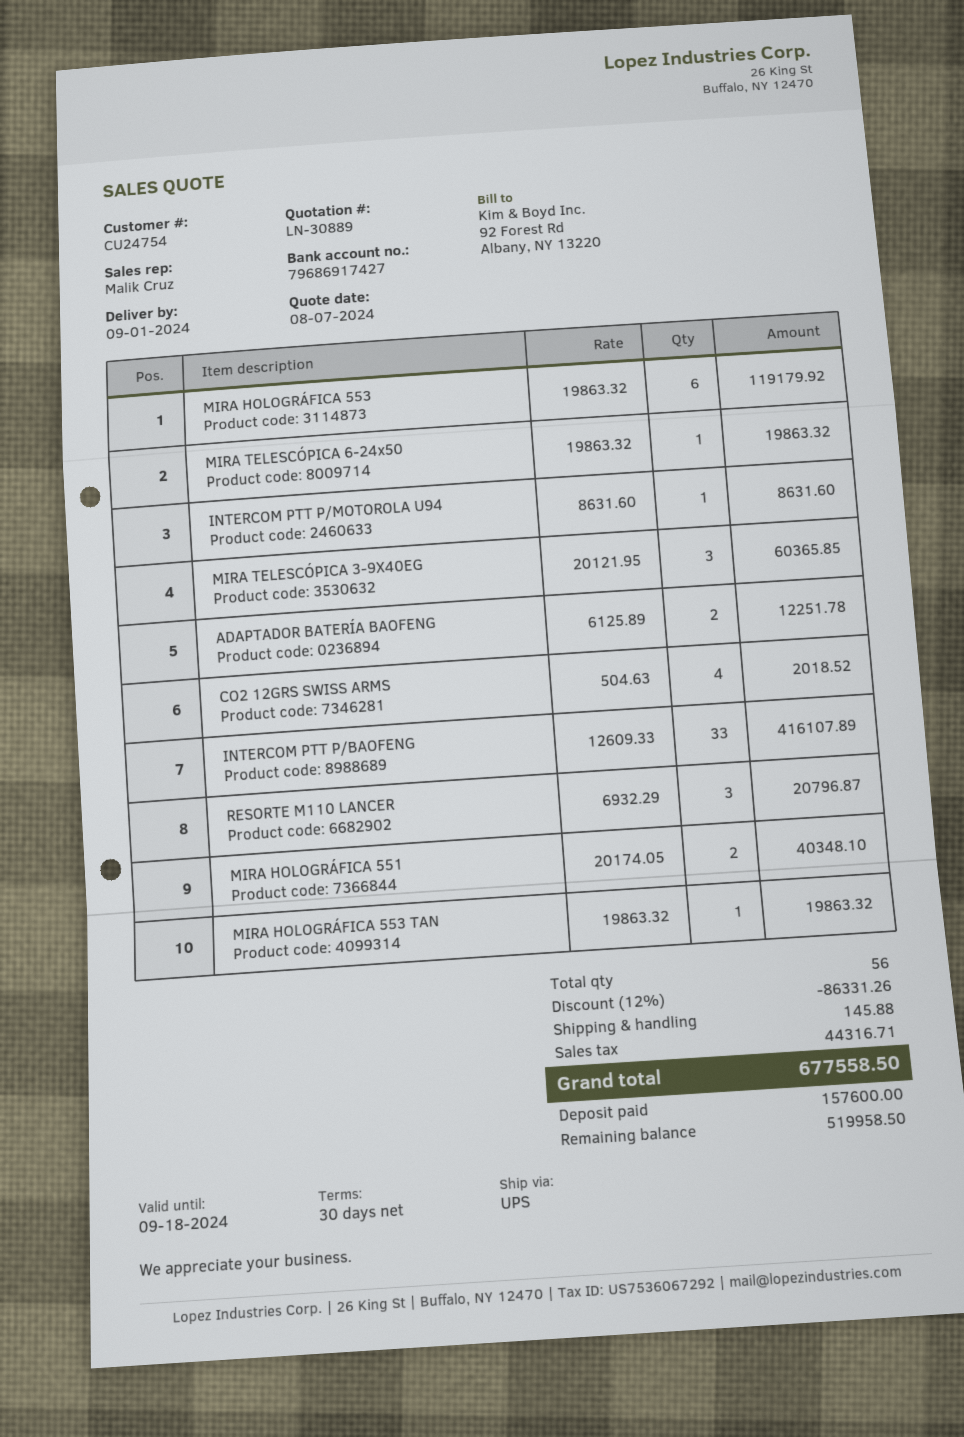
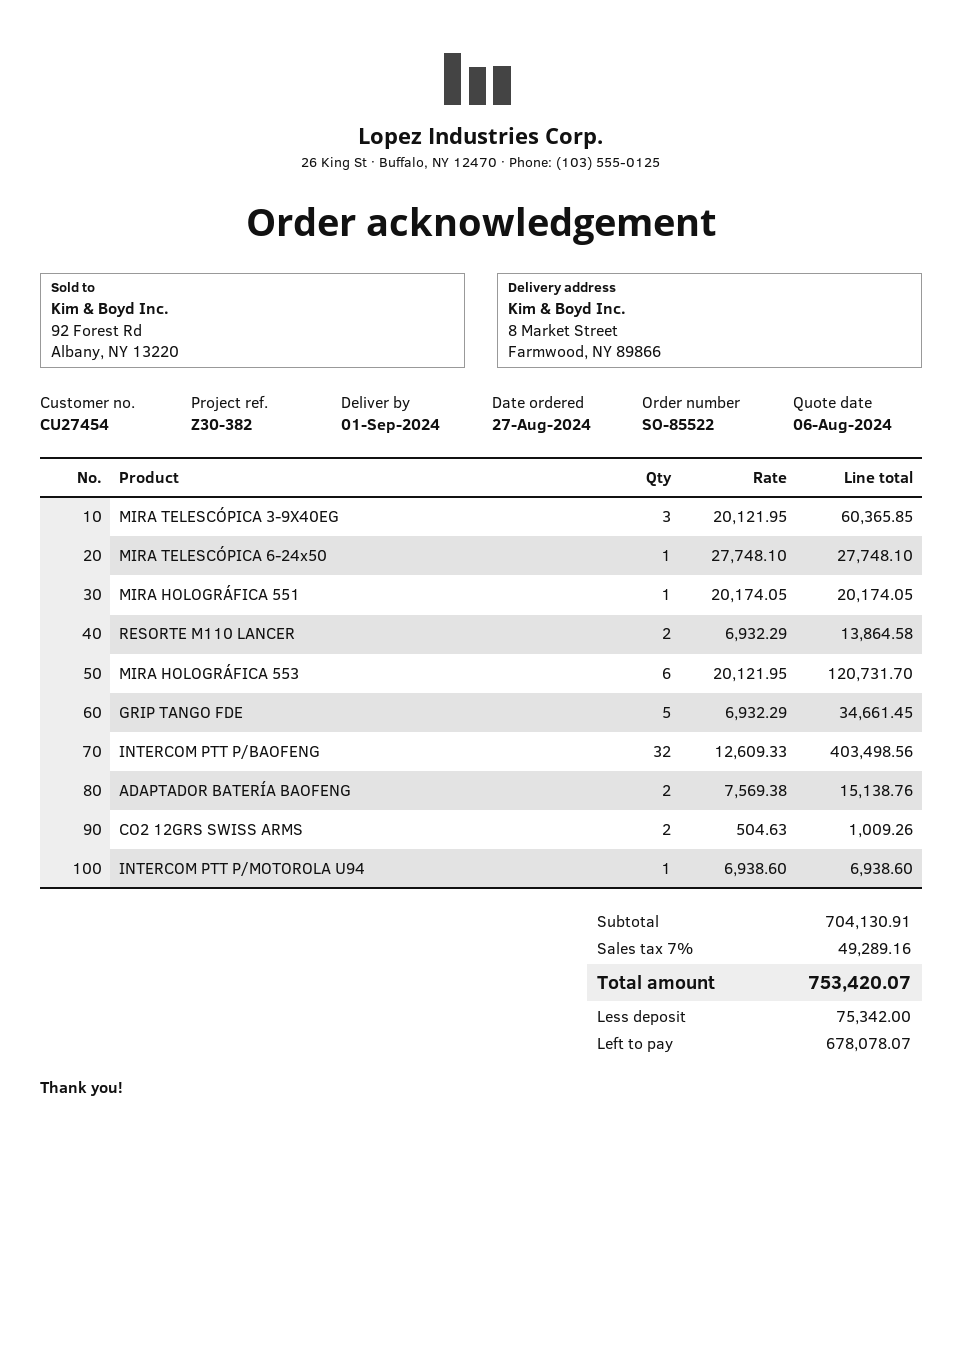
quote date: 2024-08-07 -> 2024-08-06
customer number: CU24754 -> CU27454
MIRA HOLOGRÁFICA 553: 6 x 19863.32 = 119179.92 -> 6 x 20121.95 = 120731.70
MIRA TELESCÓPICA 6-24x50: 1 x 19863.32 = 19863.32 -> 1 x 27748.10 = 27748.10
INTERCOM PTT P/MOTOROLA U94: 1 x 8631.60 = 8631.60 -> 1 x 6938.60 = 6938.60
ADAPTADOR BATERÍA BAOFENG: 2 x 6125.89 = 12251.78 -> 2 x 7569.38 = 15138.76
CO2 12GRS SWISS ARMS: 4 x 504.63 = 2018.52 -> 2 x 504.63 = 1009.26
INTERCOM PTT P/BAOFENG: 33 x 12609.33 = 416107.89 -> 32 x 12609.33 = 403498.56
RESORTE M110 LANCER: 3 x 6932.29 = 20796.87 -> 2 x 6932.29 = 13864.58
MIRA HOLOGRÁFICA 551: 2 x 20174.05 = 40348.10 -> 1 x 20174.05 = 20174.05
MIRA HOLOGRÁFICA 553 TAN: 1 x 19863.32 = 19863.32 -> none
GRIP TANGO FDE: none -> 5 x 6932.29 = 34661.45
discount: 12% = 86331.26 -> none
shipping: 145.88 -> none
tax: 44316.71 -> 49289.16
total: 677558.50 -> 753420.07
deposit: 157600.00 -> 75342.00
balance: 519958.50 -> 678078.07

